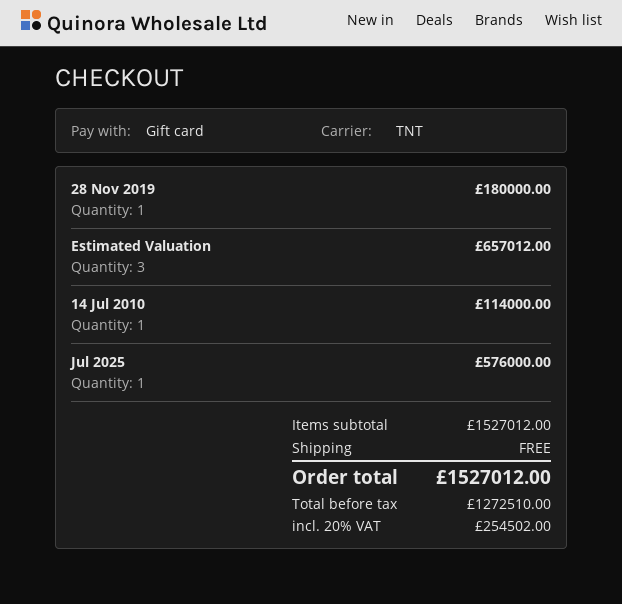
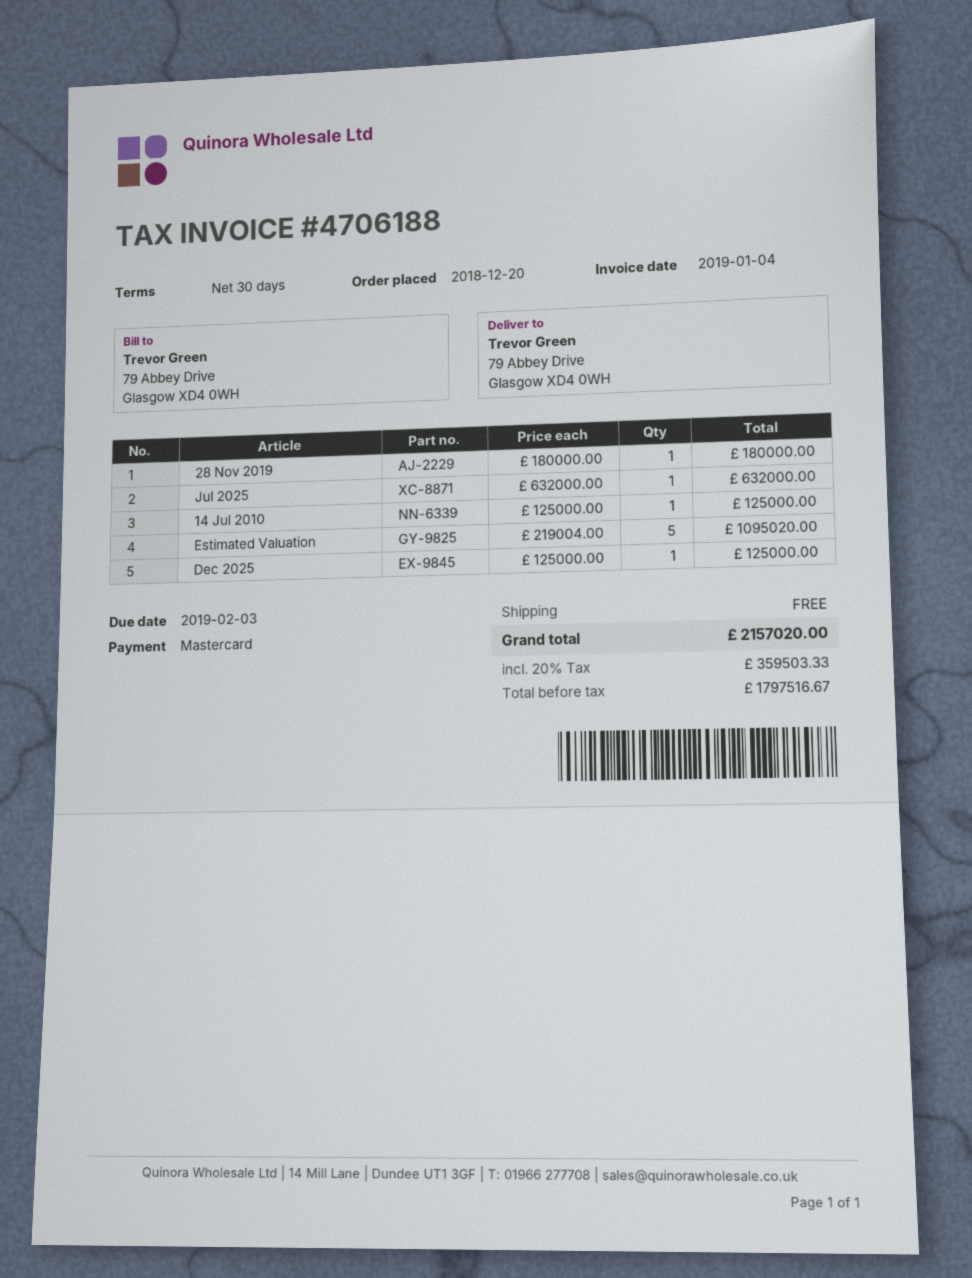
payment method: gift card -> Mastercard
Estimated Valuation: 3 for 657012.00 -> 5 for 1095020.00
14 Jul 2010: 1 for 114000.00 -> 1 for 125000.00
Jul 2025: 1 for 576000.00 -> 1 for 632000.00
Dec 2025: none -> 1 for 125000.00
net: 1272510.00 -> 1797516.67
tax: 20% = 254502.00 -> 20% = 359503.33
total: 1527012.00 -> 2157020.00

